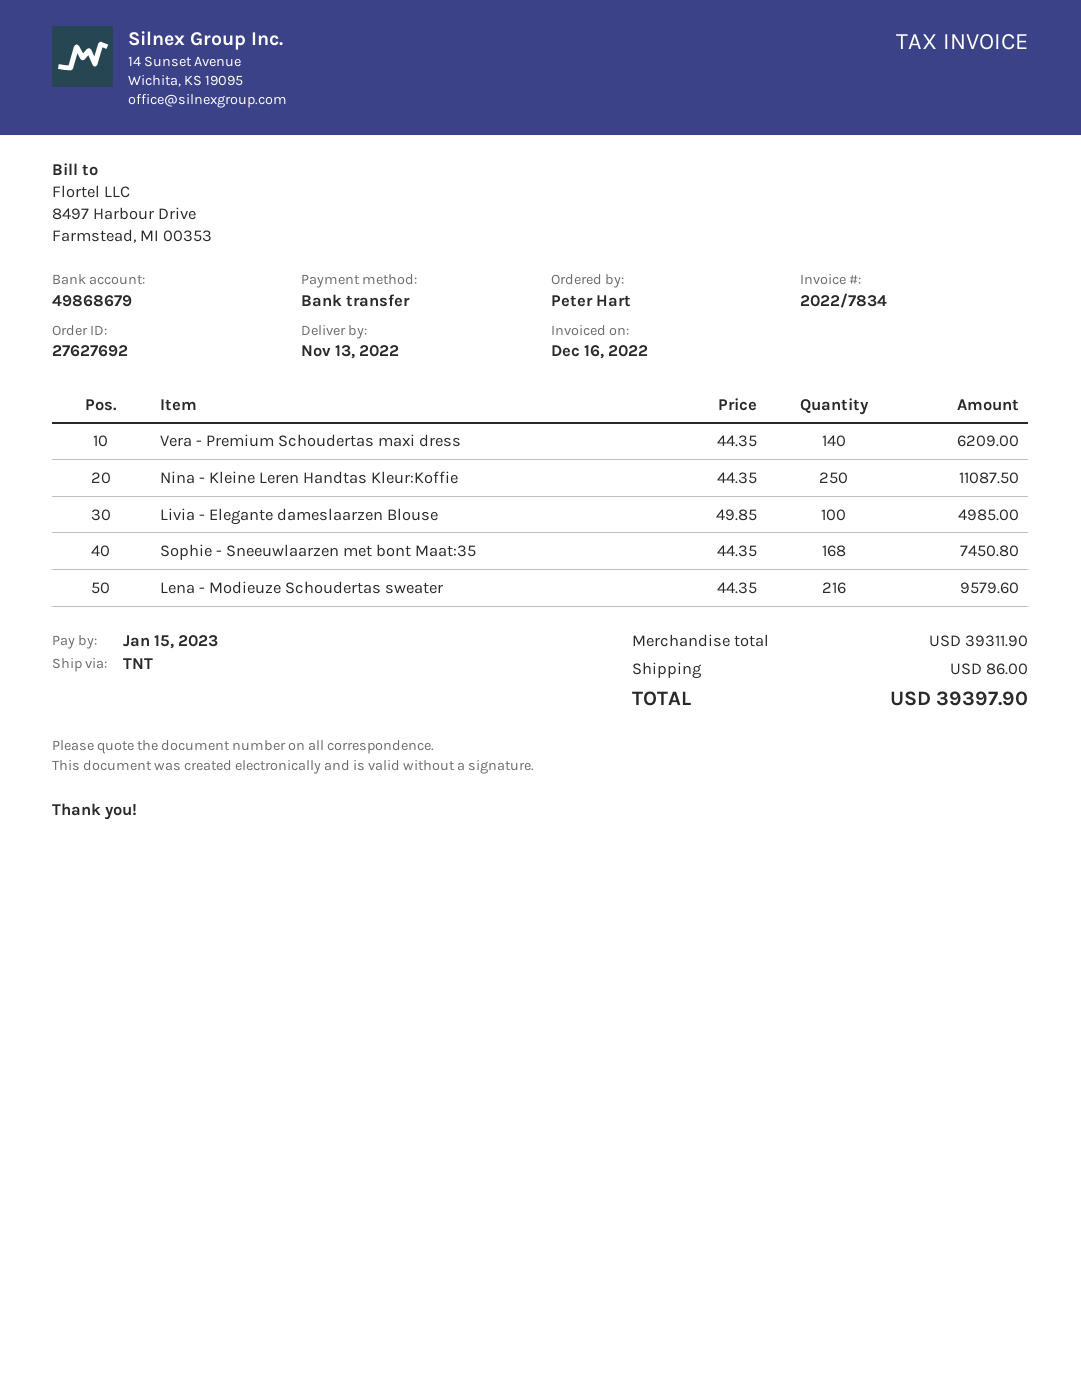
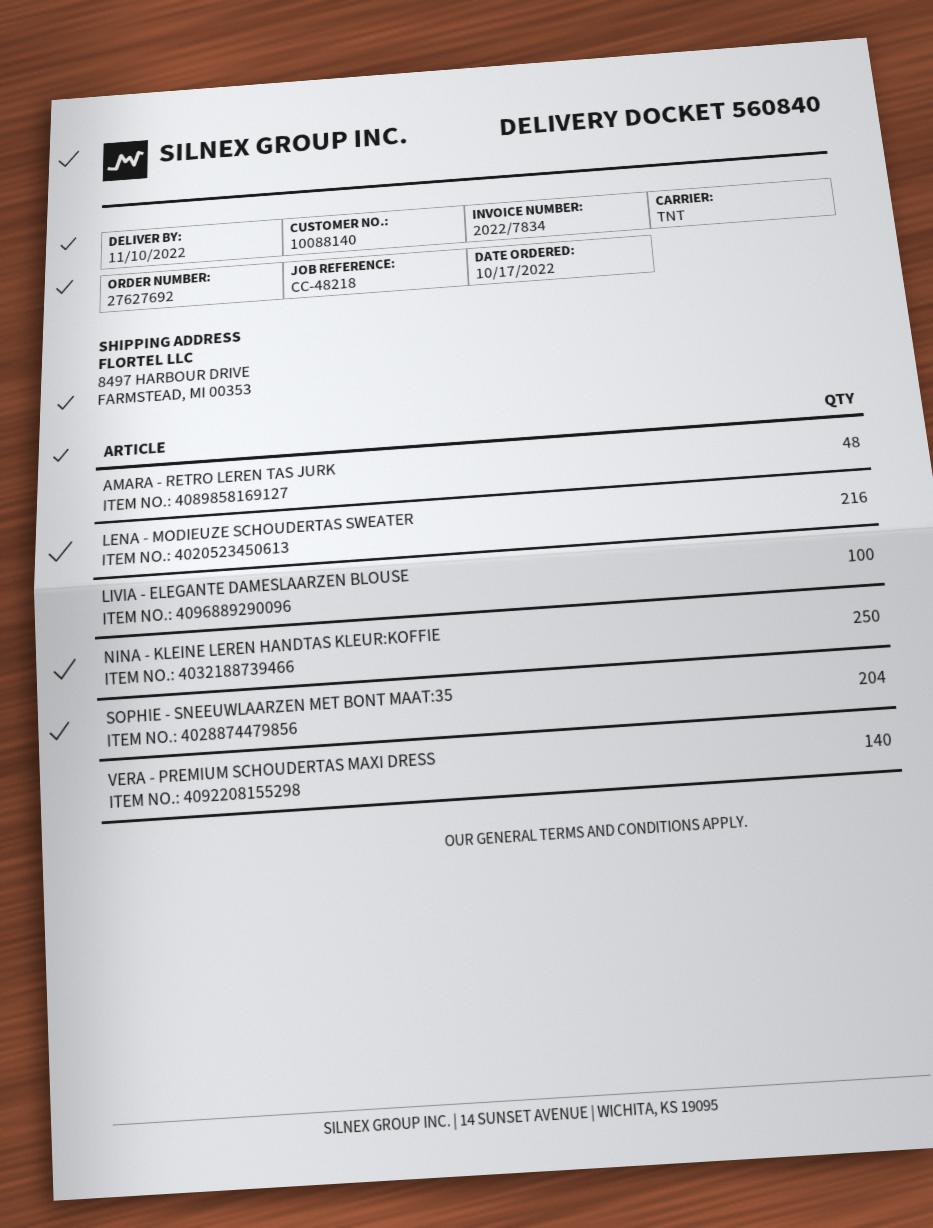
delivery date: 2022-11-13 -> 2022-11-10
Sophie - Sneeuwlaarzen met bont Maat:35: 168 -> 204
AMARA - RETRO LEREN TAS JURK: none -> 48

